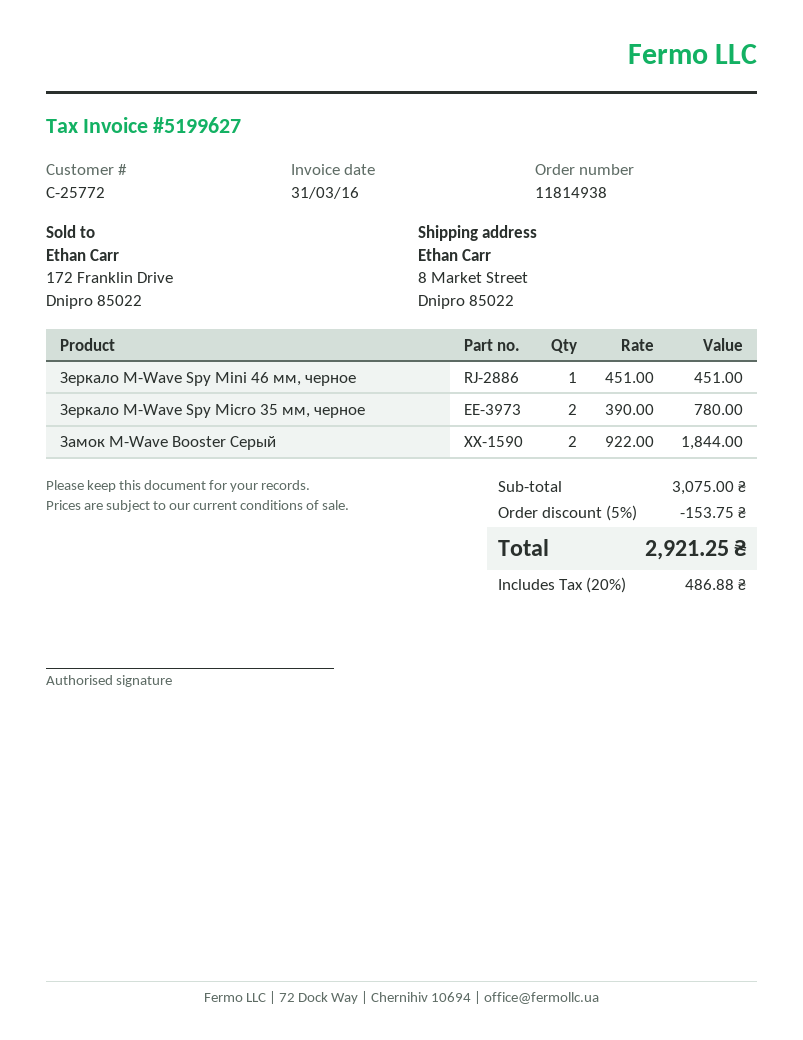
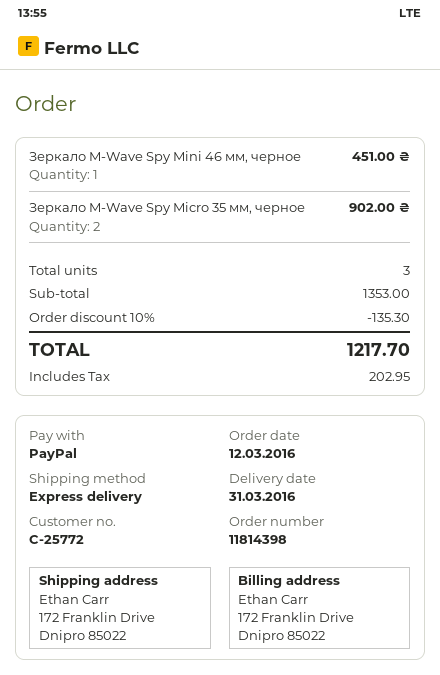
order number: 11814938 -> 11814398
ship to: 8 Market Street, Dnipro 85022 -> 172 Franklin Drive, Dnipro 85022
Зеркало M-Wave Spy Micro 35 мм, черное: 2 for 780.00 -> 2 for 902.00
Замок M-Wave Booster Серый: 2 for 1844.00 -> none
subtotal: 3075.00 -> 1353.00
discount: 5% = 153.75 -> 10% = 135.30
tax: 486.88 -> 202.95
total: 2921.25 -> 1217.70

